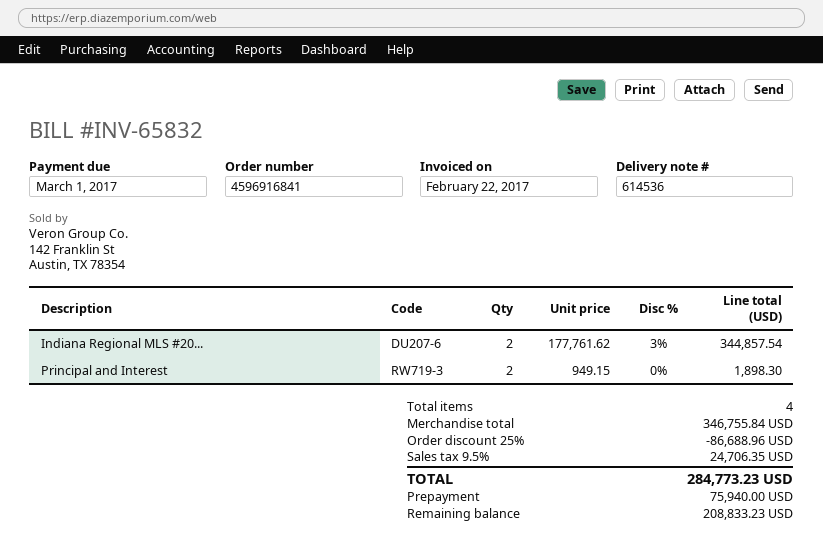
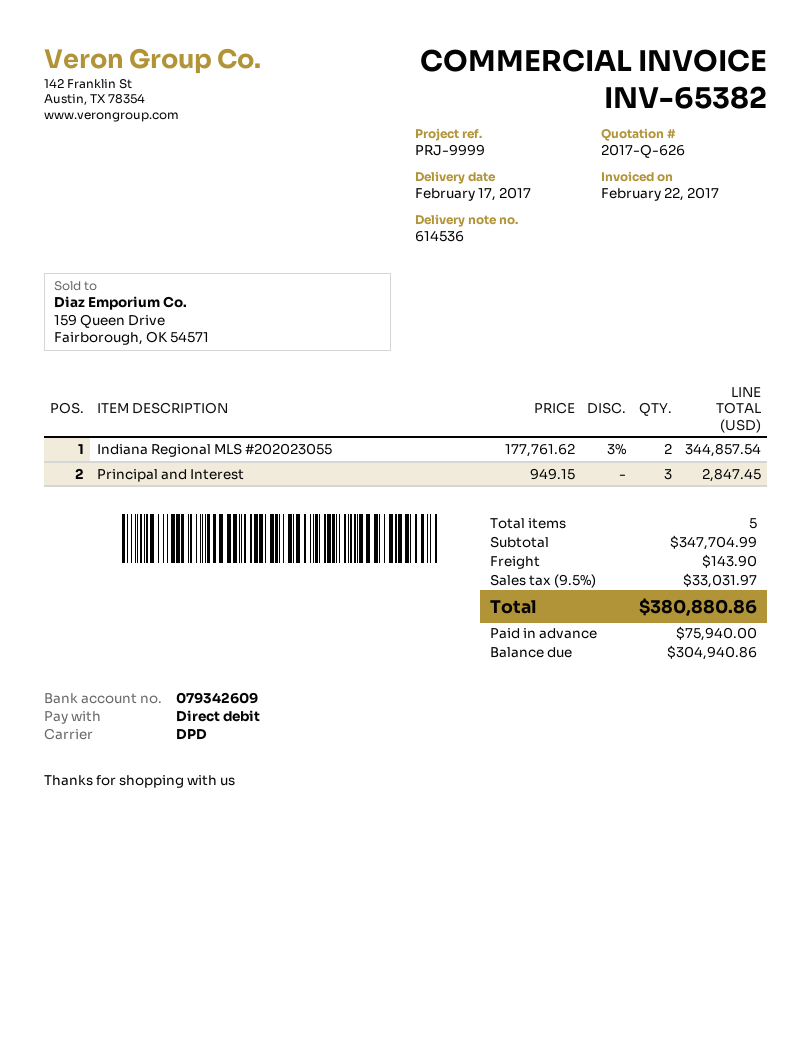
invoice number: INV-65832 -> INV-65382
Principal and Interest: 2 x 949.15 = 1898.30 -> 3 x 949.15 = 2847.45
total quantity: 4 -> 5
subtotal: 346755.84 -> 347704.99
discount: 25% = 86688.96 -> none
shipping: none -> 143.90
tax: 9.5% = 24706.35 -> 9.5% = 33031.97
total: 284773.23 -> 380880.86
balance: 208833.23 -> 304940.86

